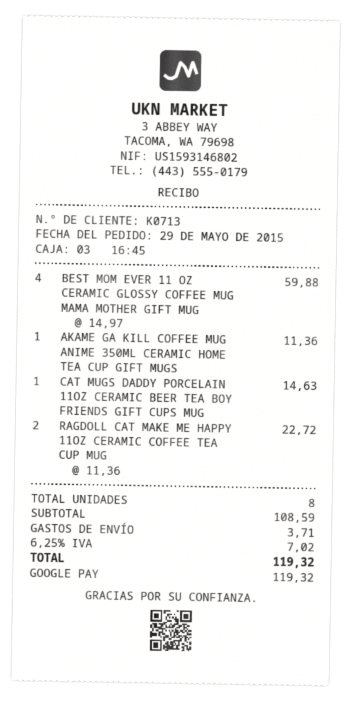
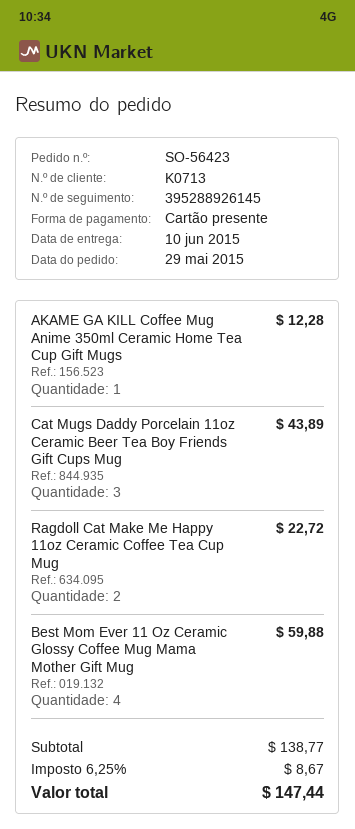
payment method: Google Pay -> gift card
AKAME GA KILL COFFEE MUG ANIME 350ML CERAMIC HOME TEA CUP GIFT MUGS: 1 for 11.36 -> 1 for 12.28
CAT MUGS DADDY PORCELAIN 11OZ CERAMIC BEER TEA BOY FRIENDS GIFT CUPS MUG: 1 for 14.63 -> 3 for 43.89
subtotal: 108.59 -> 138.77
shipping: 3.71 -> none
tax: 6.25% = 7.02 -> 6.25% = 8.67
total: 119.32 -> 147.44

